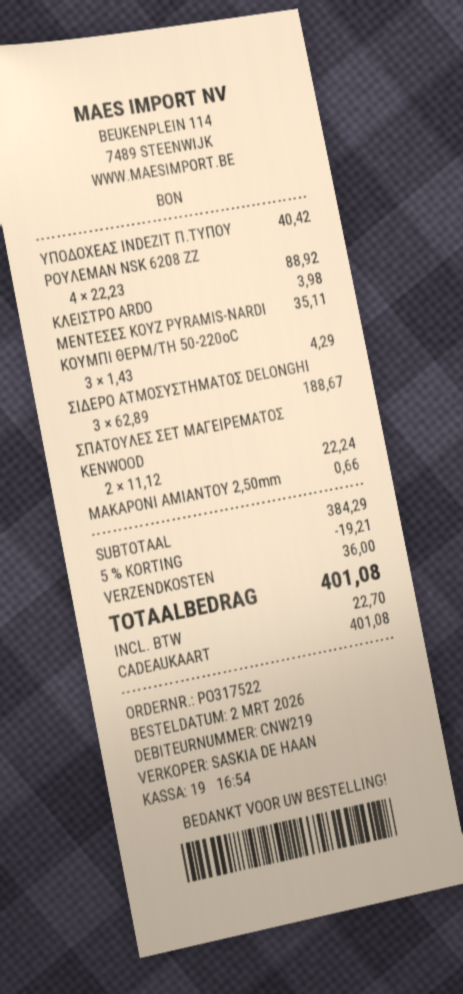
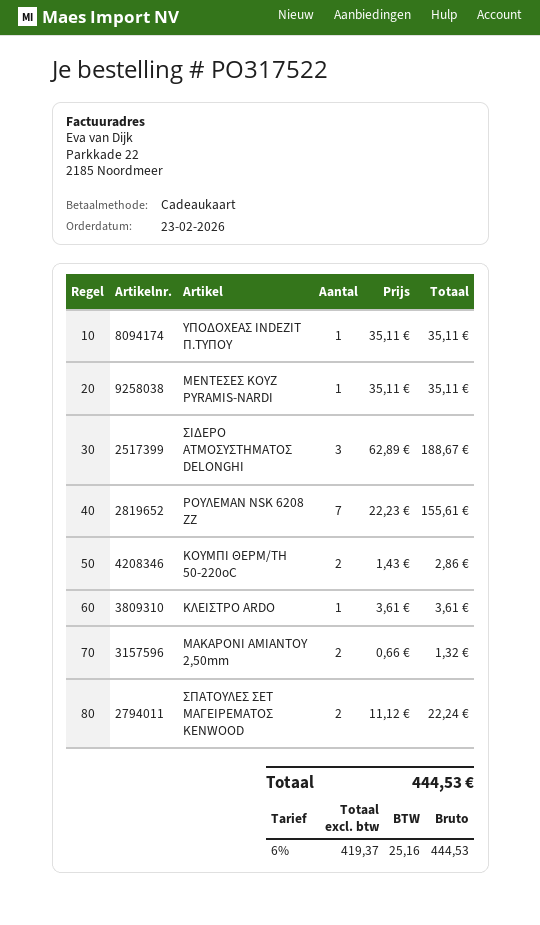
order date: 2026-03-02 -> 2026-02-23
ΥΠΟΔΟΧΕΑΣ INDEZIT Π.ΤΥΠΟΥ: 1 x 40.42 = 40.42 -> 1 x 35.11 = 35.11
ΡΟΥΛΕΜΑΝ NSK 6208 ΖΖ: 4 x 22.23 = 88.92 -> 7 x 22.23 = 155.61
ΚΛΕΙΣΤΡΟ ARDO: 1 x 3.98 = 3.98 -> 1 x 3.61 = 3.61
ΚΟΥΜΠΙ ΘΕΡΜ/ΤΗ 50-220οC: 3 x 1.43 = 4.29 -> 2 x 1.43 = 2.86
ΜΑΚΑΡΟΝΙ ΑΜΙΑΝΤΟΥ 2,50mm: 1 x 0.66 = 0.66 -> 2 x 0.66 = 1.32
discount: 5% = 19.21 -> none
shipping: 36.00 -> none
tax: 22.70 -> 25.16
total: 401.08 -> 444.53

